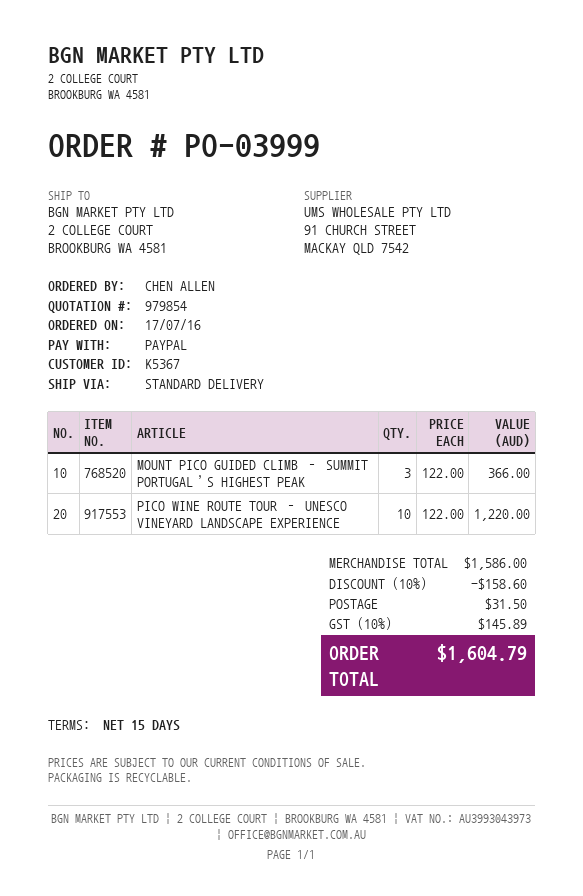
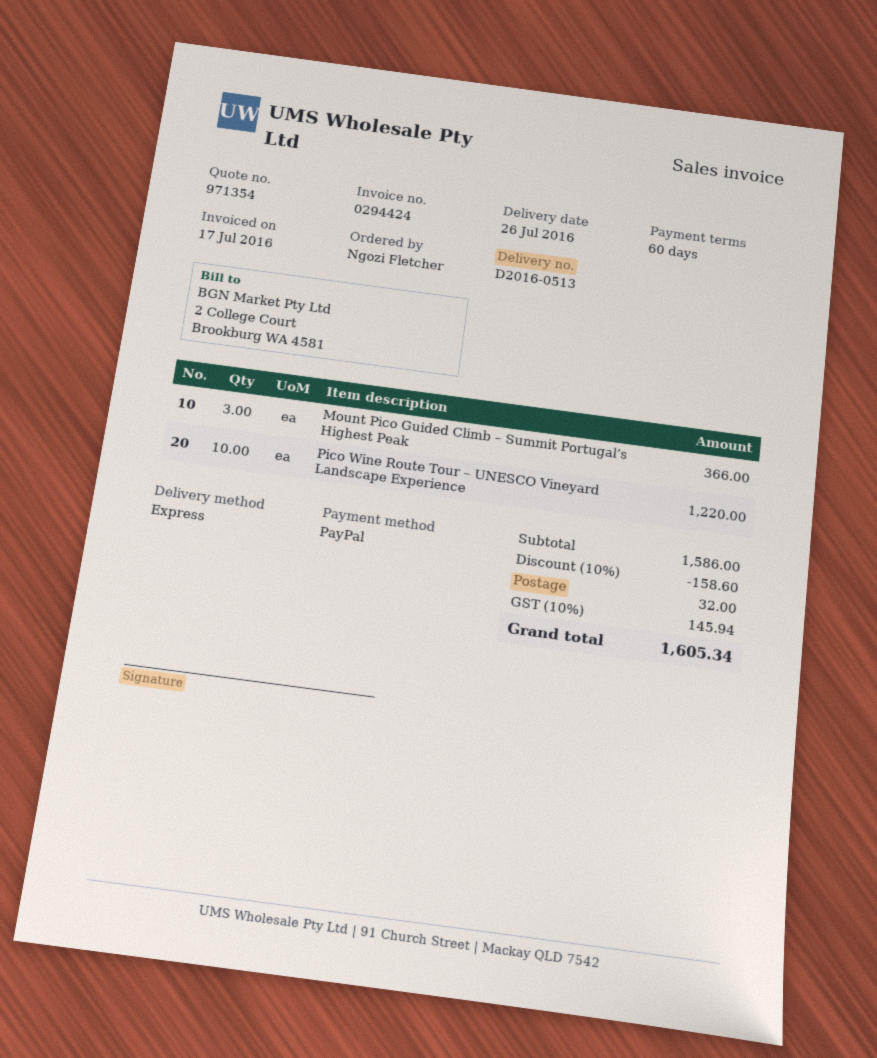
quote number: 979854 -> 971354
payment terms: 15 days -> 60 days
ordered by: CHEN ALLEN -> Ngozi Fletcher
shipping method: standard -> express
shipping: 31.50 -> 32.00
tax: 10% = 145.89 -> 10% = 145.94
total: 1604.79 -> 1605.34

